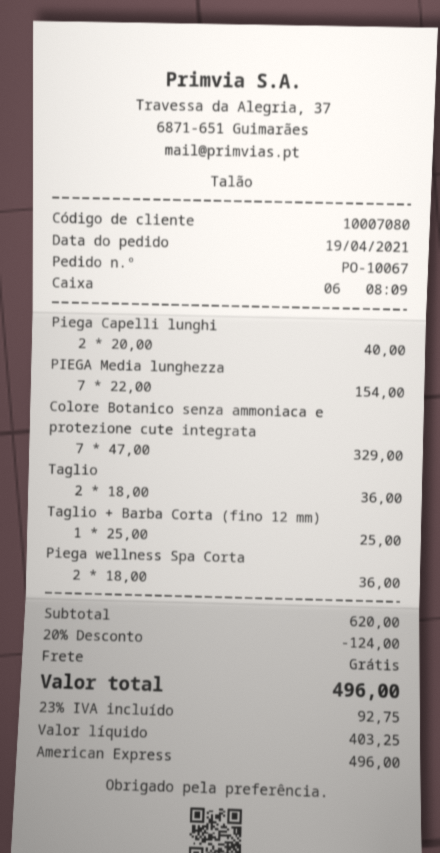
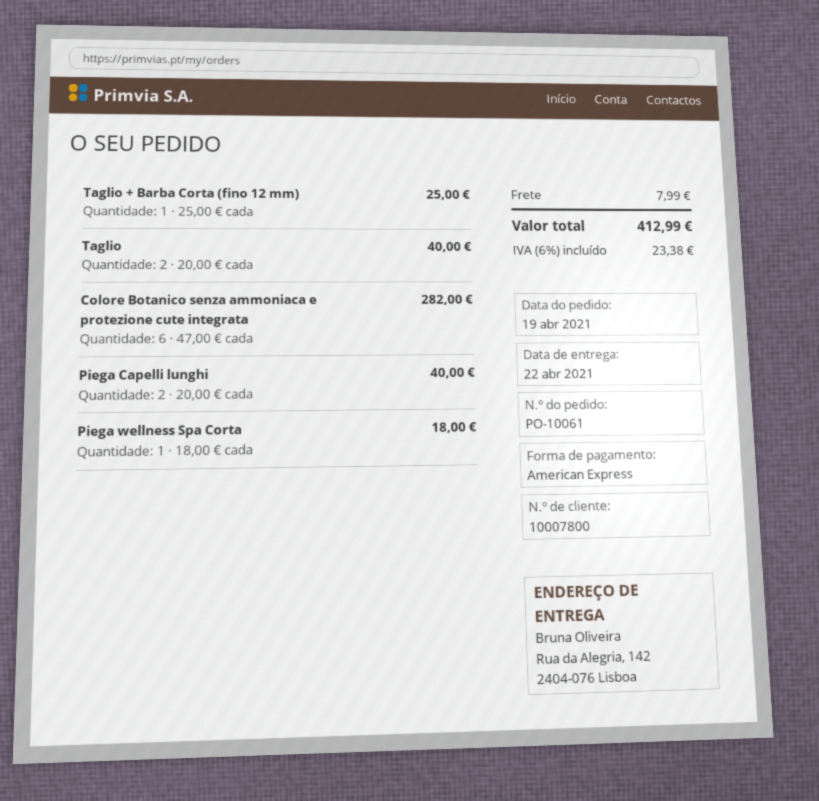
order number: PO-10067 -> PO-10061
customer number: 10007080 -> 10007800
PIEGA Media lunghezza: 7 x 22.00 = 154.00 -> none
Colore Botanico senza ammoniaca e protezione cute integrata: 7 x 47.00 = 329.00 -> 6 x 47.00 = 282.00
Taglio: 2 x 18.00 = 36.00 -> 2 x 20.00 = 40.00
Piega wellness Spa Corta: 2 x 18.00 = 36.00 -> 1 x 18.00 = 18.00
discount: 20% = 124.00 -> none
shipping: 0.00 -> 7.99
tax: 23% = 92.75 -> 6% = 23.38
total: 496.00 -> 412.99

